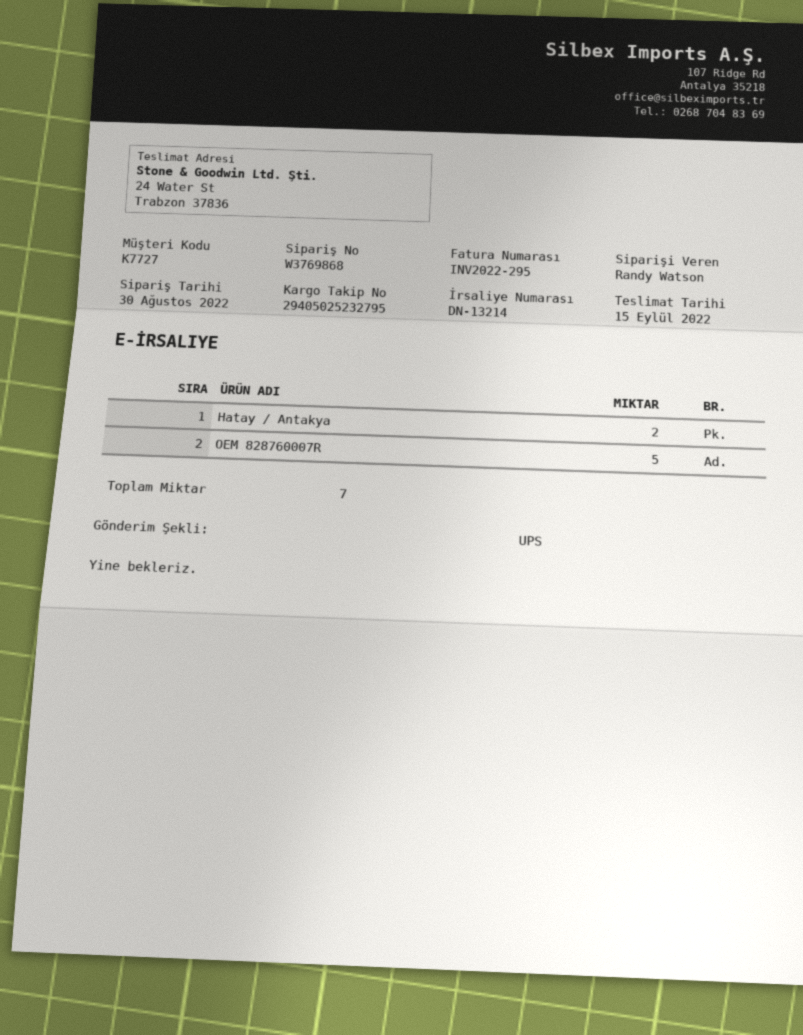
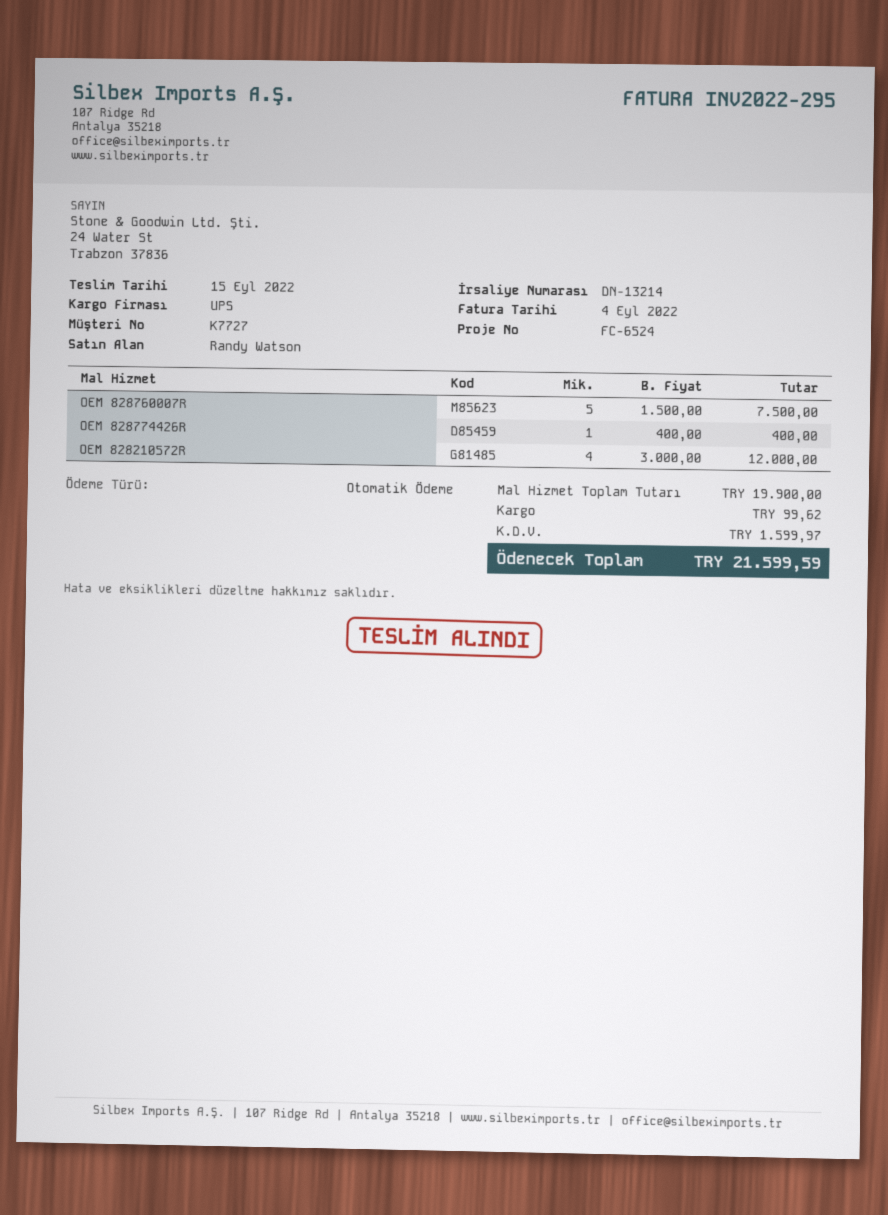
Hatay / Antakya: 2 -> none
OEM 828774426R: none -> 1
OEM 828210572R: none -> 4

